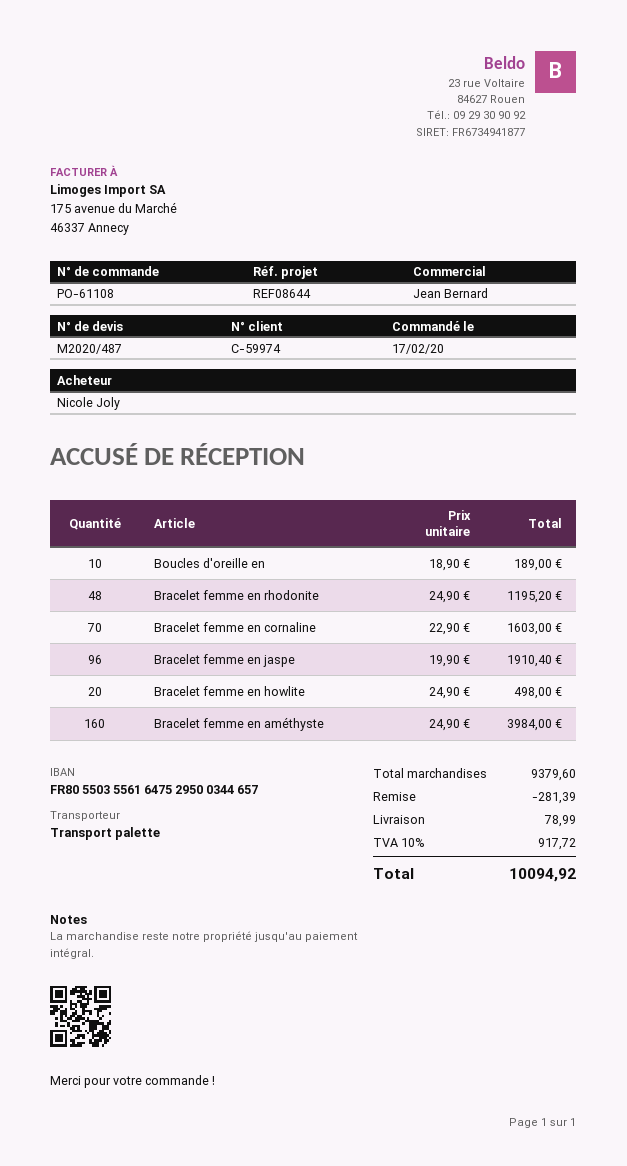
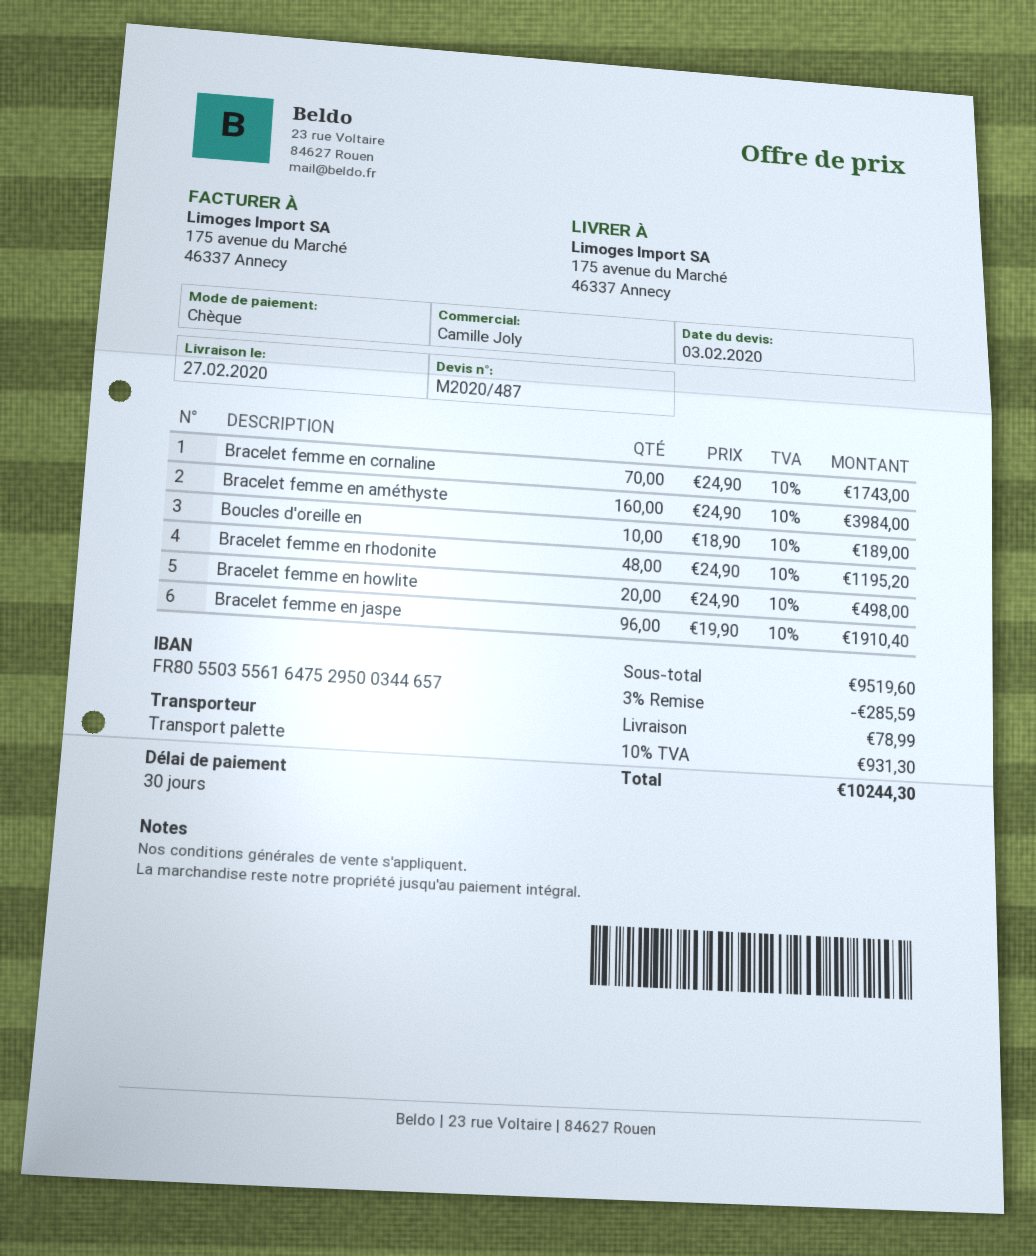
sales rep: Jean Bernard -> Camille Joly
Bracelet femme en cornaline: 70 x 22.90 = 1603.00 -> 70 x 24.90 = 1743.00
subtotal: 9379.60 -> 9519.60
discount: 281.39 -> 285.59
tax: 10% = 917.72 -> 10% = 931.30
total: 10094.92 -> 10244.30

